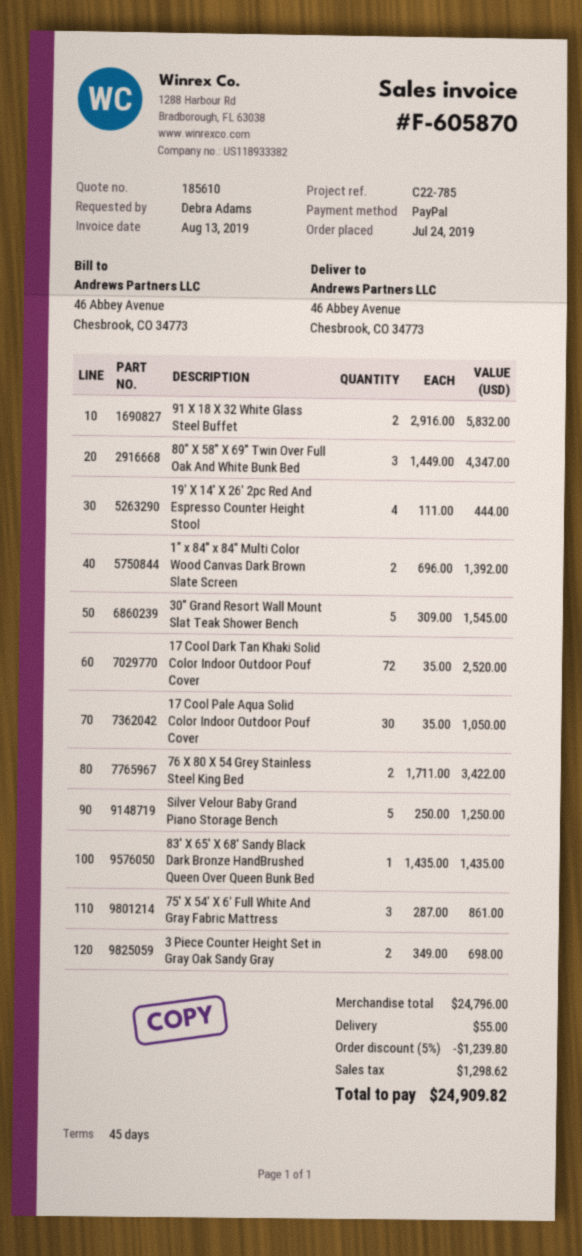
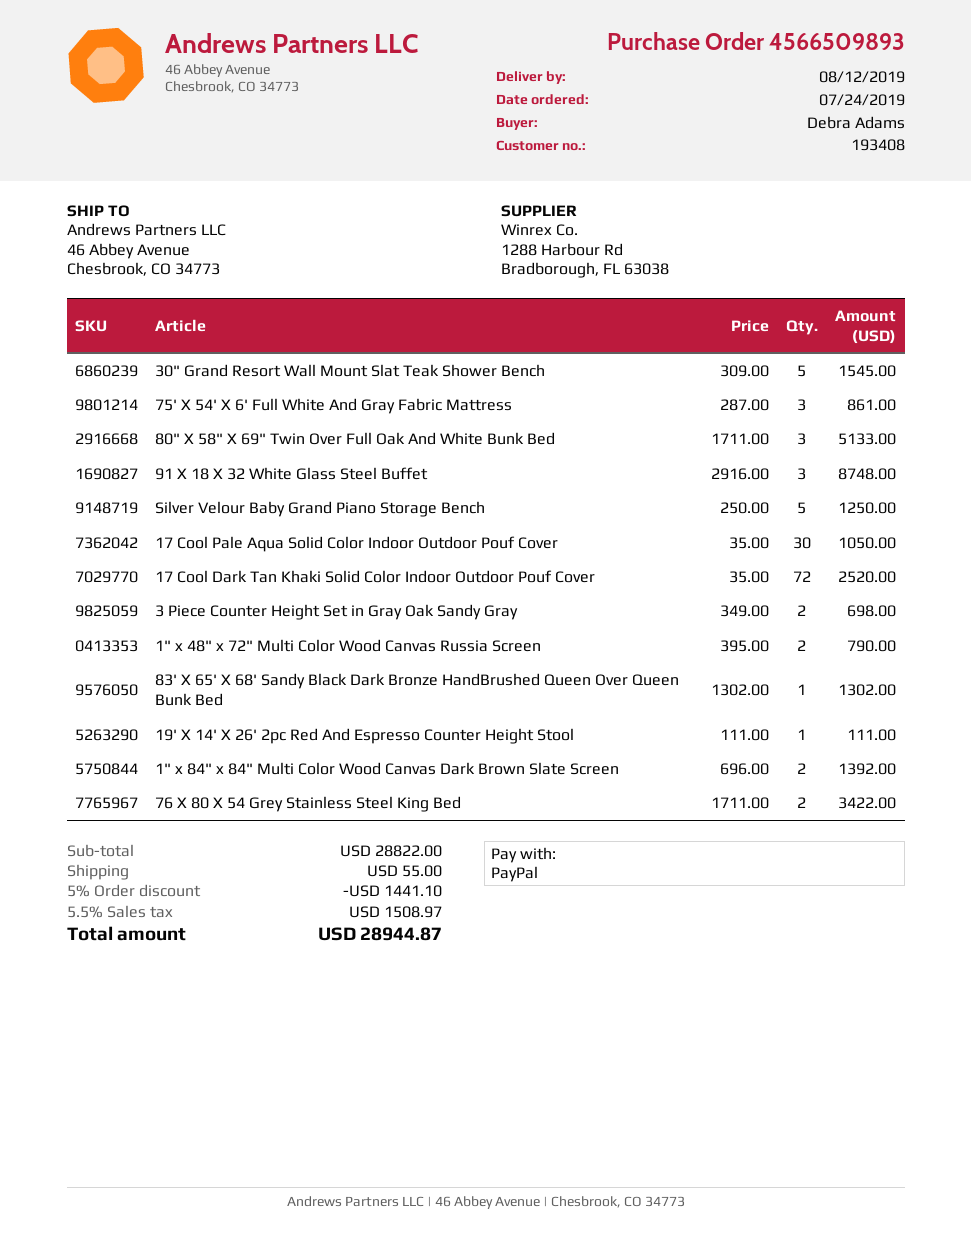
91 X 18 X 32 White Glass Steel Buffet: 2 x 2916.00 = 5832.00 -> 3 x 2916.00 = 8748.00
80" X 58" X 69" Twin Over Full Oak And White Bunk Bed: 3 x 1449.00 = 4347.00 -> 3 x 1711.00 = 5133.00
19' X 14' X 26' 2pc Red And Espresso Counter Height Stool: 4 x 111.00 = 444.00 -> 1 x 111.00 = 111.00
83' X 65' X 68' Sandy Black Dark Bronze HandBrushed Queen Over Queen Bunk Bed: 1 x 1435.00 = 1435.00 -> 1 x 1302.00 = 1302.00
1" x 48" x 72" Multi Color Wood Canvas Russia Screen: none -> 2 x 395.00 = 790.00
subtotal: 24796.00 -> 28822.00
discount: 5% = 1239.80 -> 5% = 1441.10
tax: 1298.62 -> 1508.97
total: 24909.82 -> 28944.87

